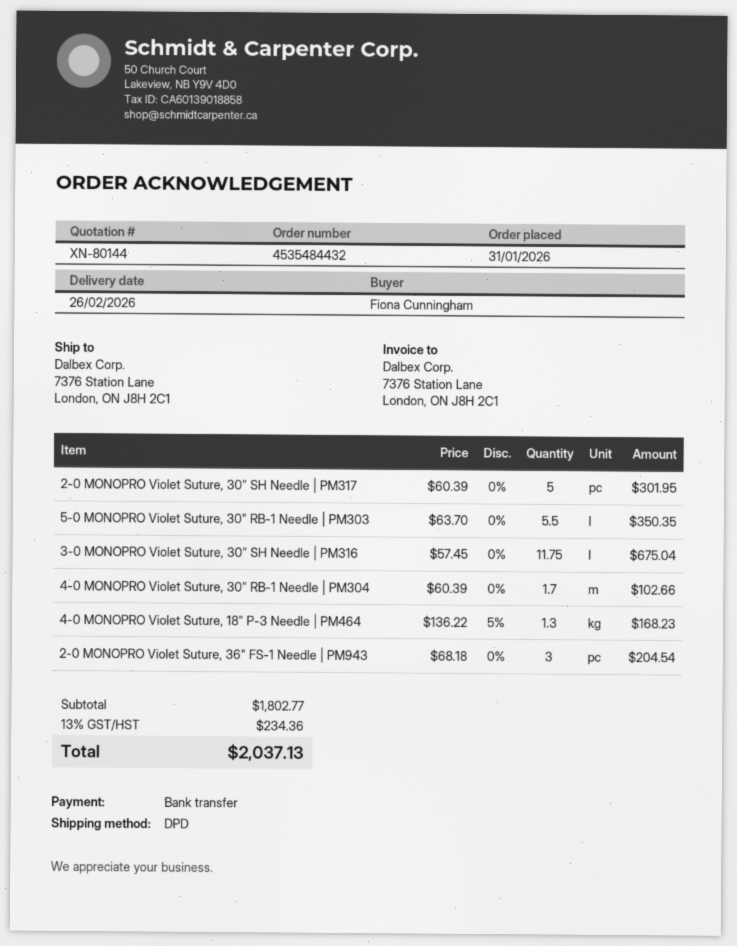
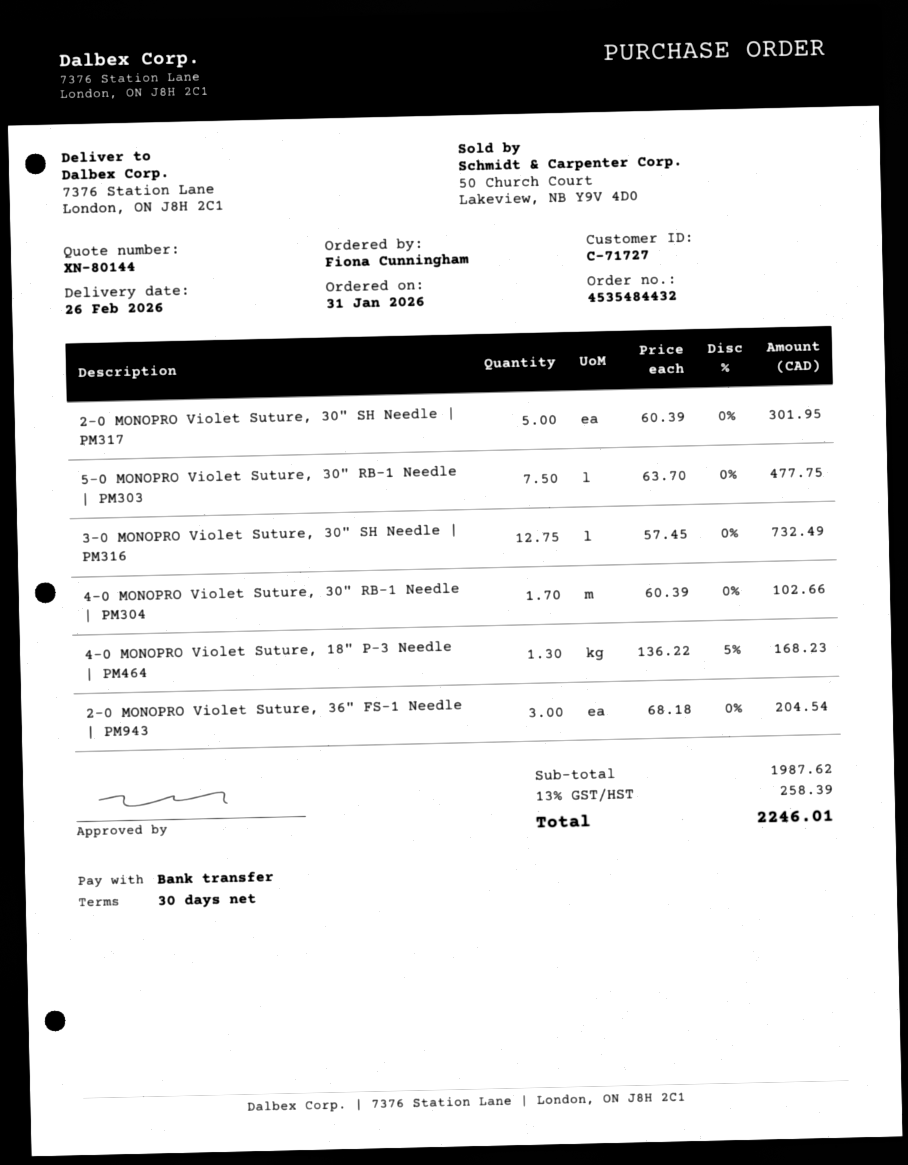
5-0 MONOPRO Violet Suture, 30" RB-1 Needle | PM303: 5.5 x 63.70 = 350.35 -> 7.5 x 63.70 = 477.75
3-0 MONOPRO Violet Suture, 30" SH Needle | PM316: 11.75 x 57.45 = 675.04 -> 12.75 x 57.45 = 732.49
subtotal: 1802.77 -> 1987.62
tax: 13% = 234.36 -> 13% = 258.39
total: 2037.13 -> 2246.01

